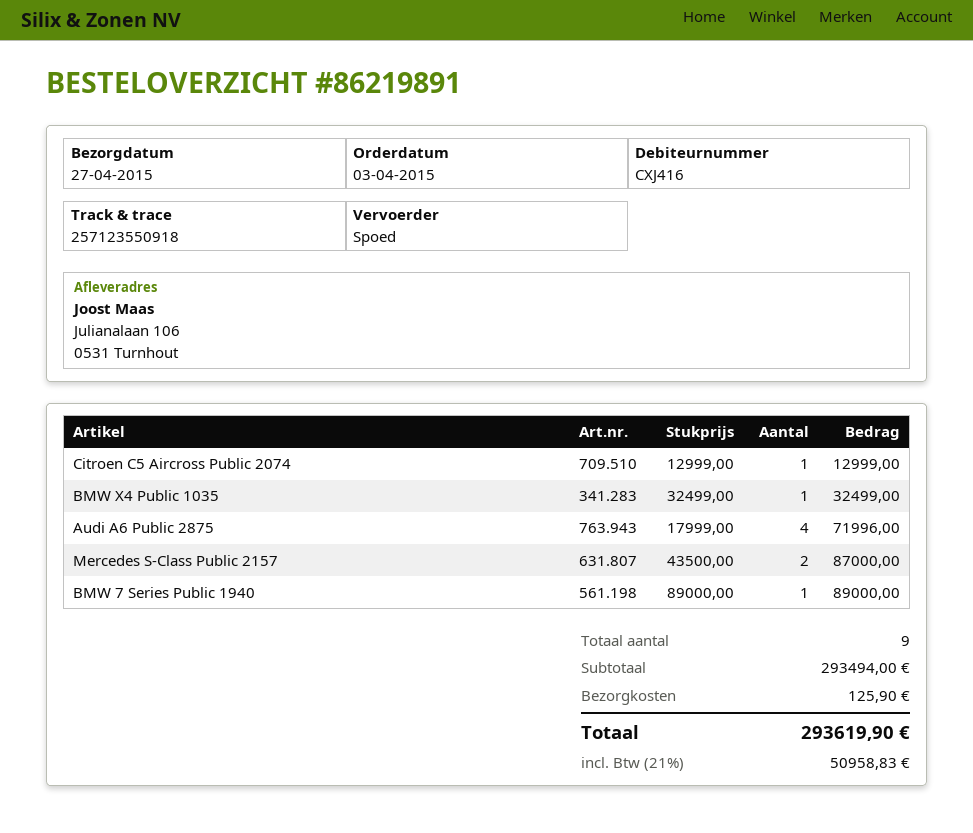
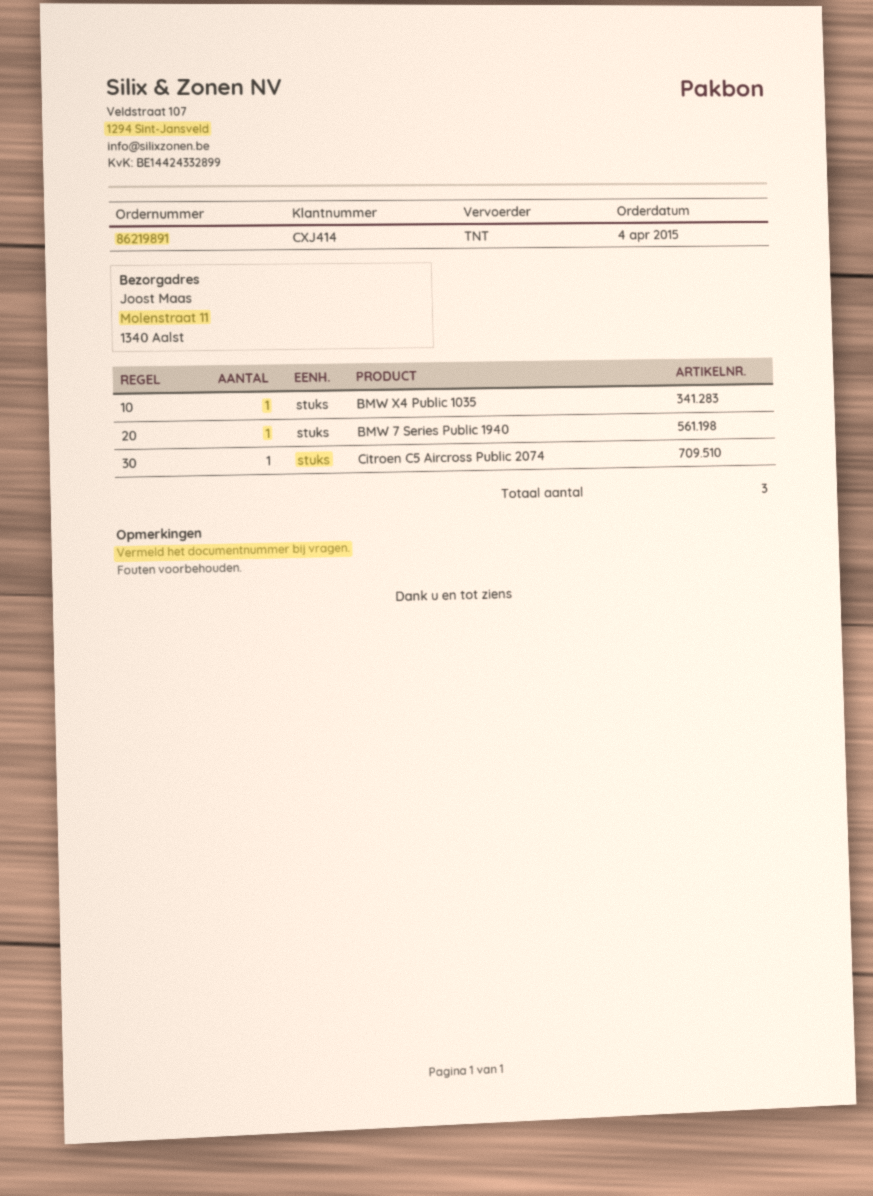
order date: 2015-04-03 -> 2015-04-04
customer number: CXJ416 -> CXJ414
shipping method: express -> TNT
ship to: Julianalaan 106, 0531 Turnhout -> Molenstraat 11, 1340 Aalst
Audi A6 Public 2875: 4 -> none
Mercedes S-Class Public 2157: 2 -> none
total quantity: 9 -> 3

